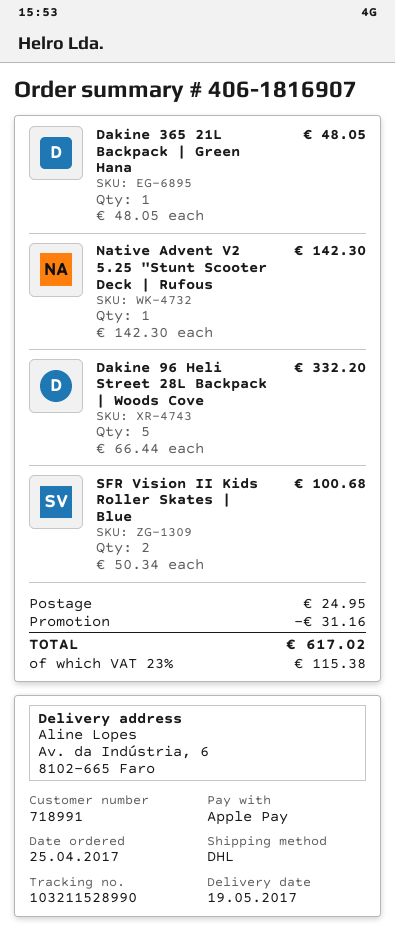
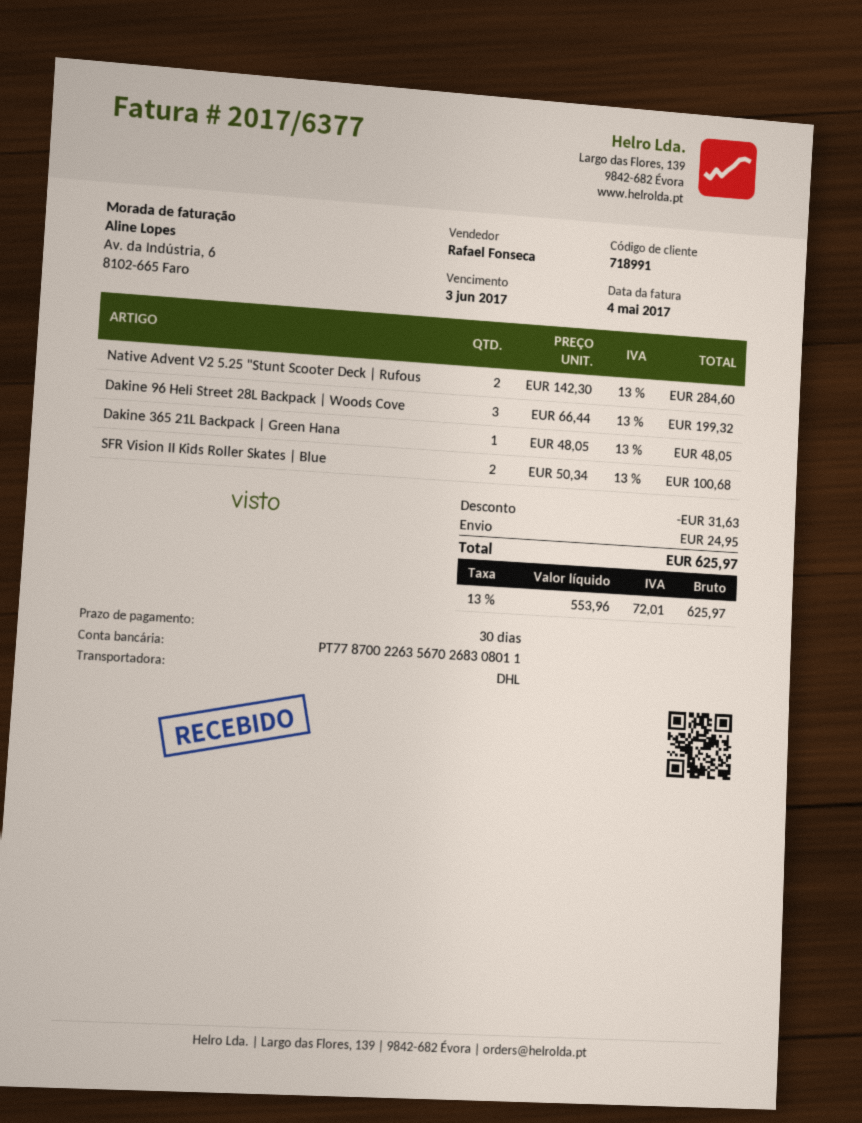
Native Advent V2 5.25 "Stunt Scooter Deck | Rufous: 1 x 142.30 = 142.30 -> 2 x 142.30 = 284.60
Dakine 96 Heli Street 28L Backpack | Woods Cove: 5 x 66.44 = 332.20 -> 3 x 66.44 = 199.32
discount: 31.16 -> 31.63
tax: 23% = 115.38 -> 13% = 72.01
total: 617.02 -> 625.97

